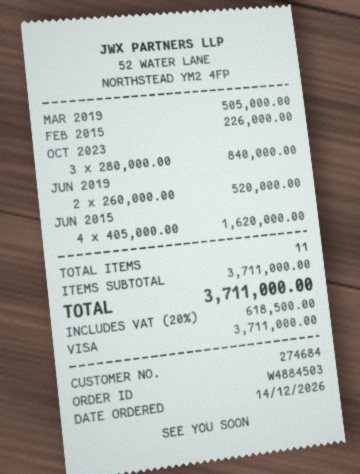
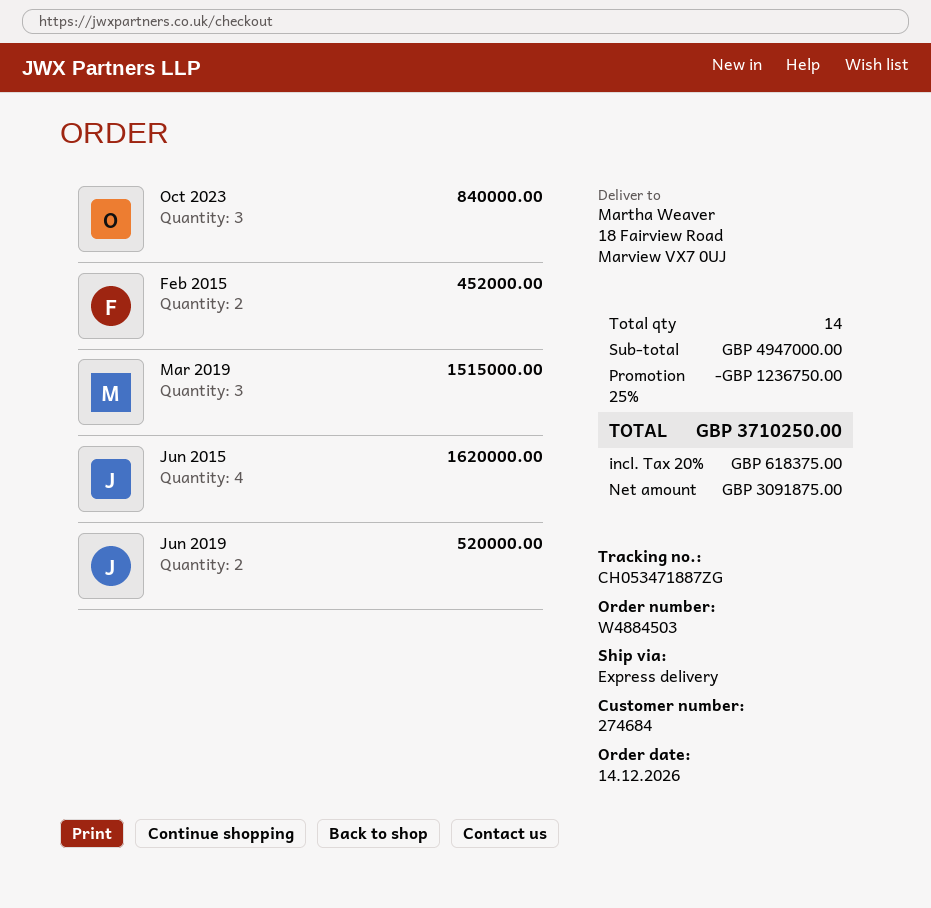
MAR 2019: 1 for 505000.00 -> 3 for 1515000.00
FEB 2015: 1 for 226000.00 -> 2 for 452000.00
total quantity: 11 -> 14
subtotal: 3711000.00 -> 4947000.00
discount: none -> 25% = 1236750.00
tax: 20% = 618500.00 -> 20% = 618375.00
total: 3711000.00 -> 3710250.00

